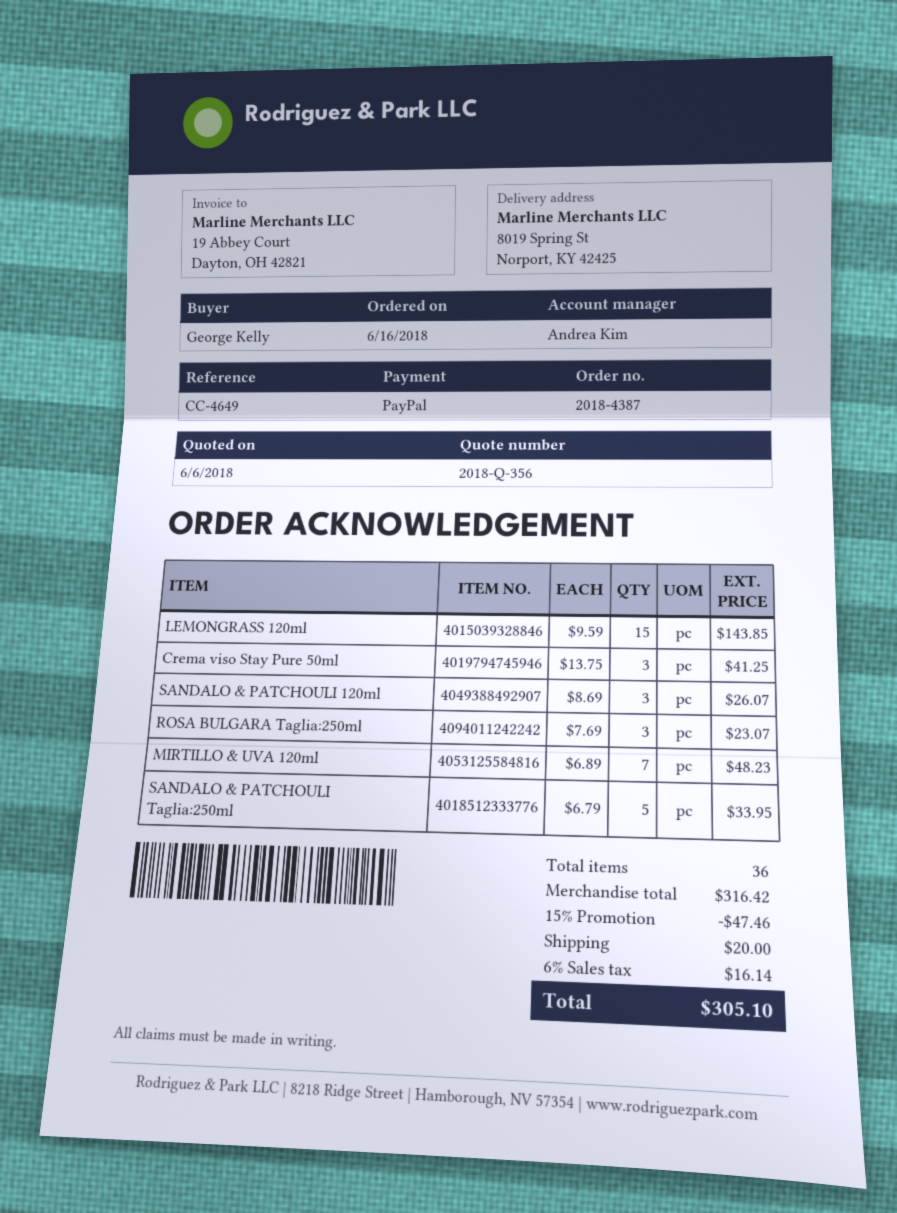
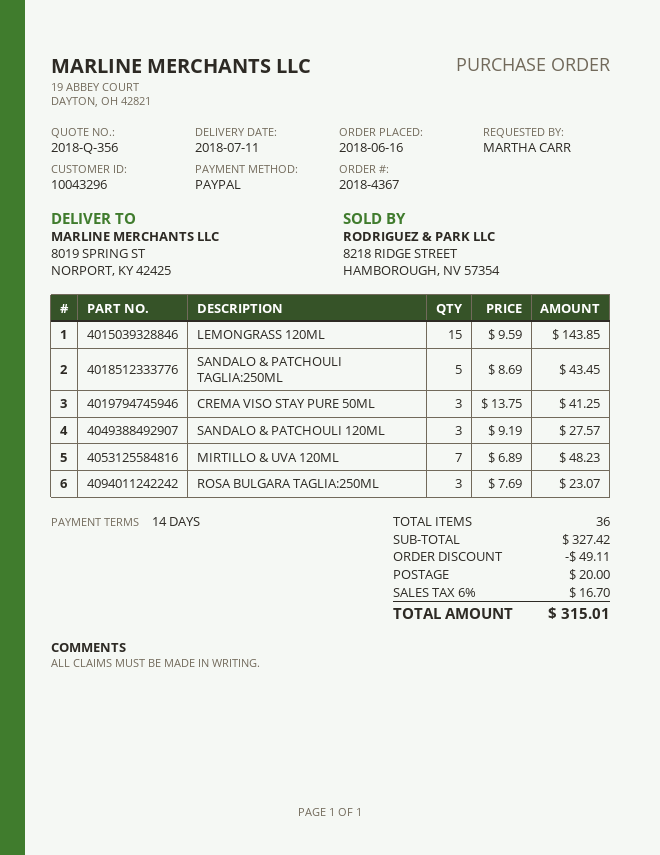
order number: 2018-4387 -> 2018-4367
ordered by: George Kelly -> MARTHA CARR
SANDALO & PATCHOULI 120ml: 3 x 8.69 = 26.07 -> 3 x 9.19 = 27.57
SANDALO & PATCHOULI Taglia:250ml: 5 x 6.79 = 33.95 -> 5 x 8.69 = 43.45
subtotal: 316.42 -> 327.42
discount: 47.46 -> 49.11
tax: 6% = 16.14 -> 6% = 16.70
total: 305.10 -> 315.01

